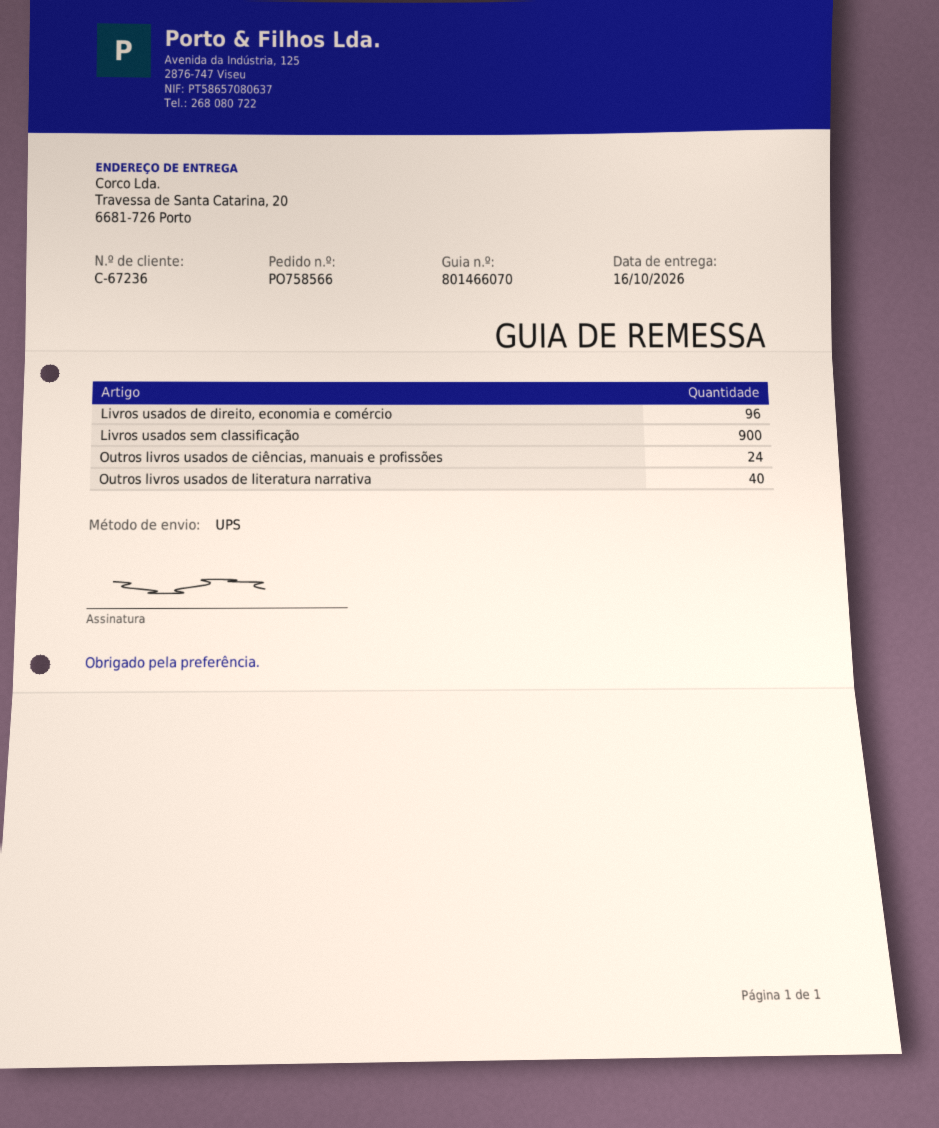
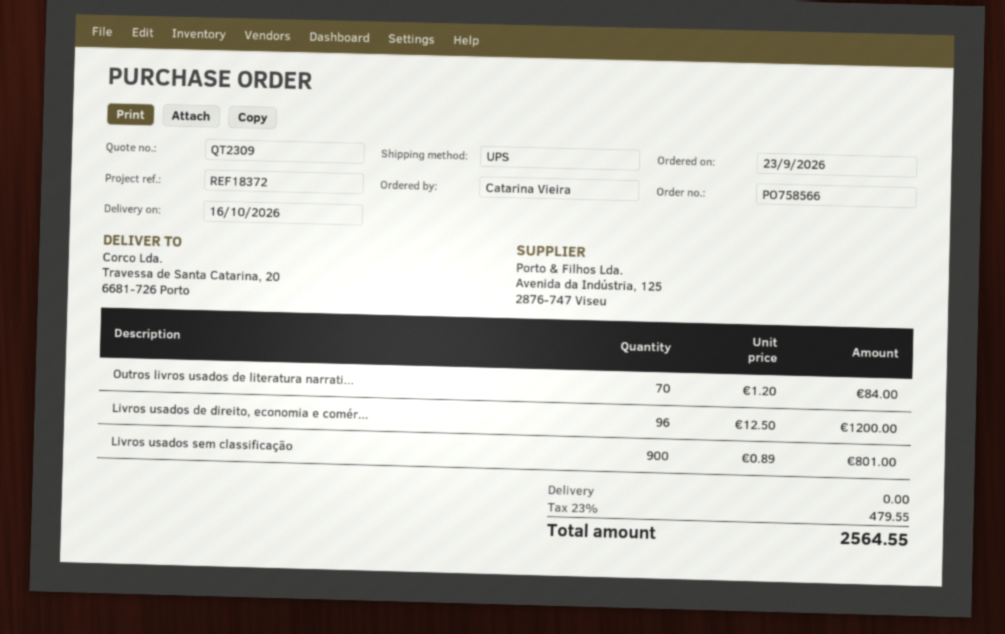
Outros livros usados de ciências, manuais e profissões: 24 -> none
Outros livros usados de literatura narrativa: 40 -> 70

